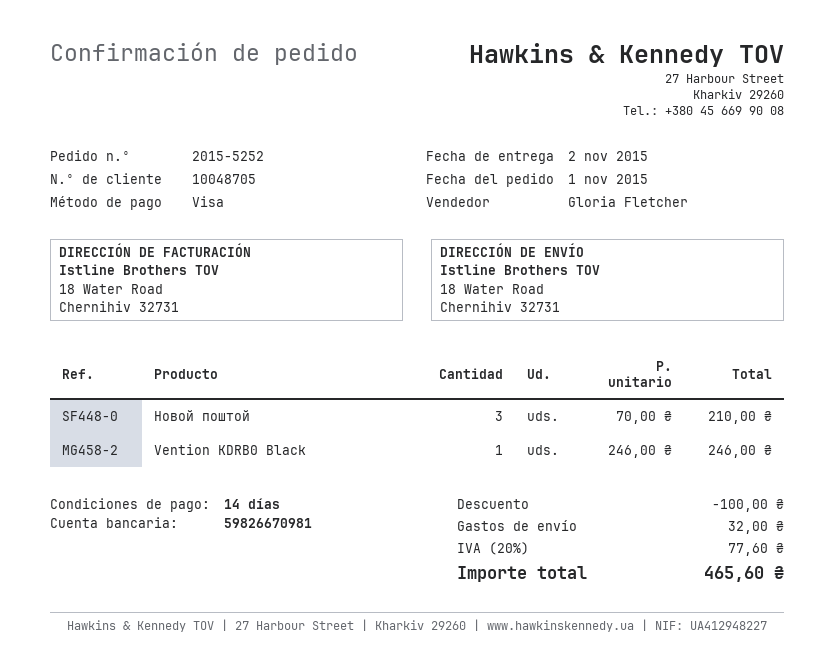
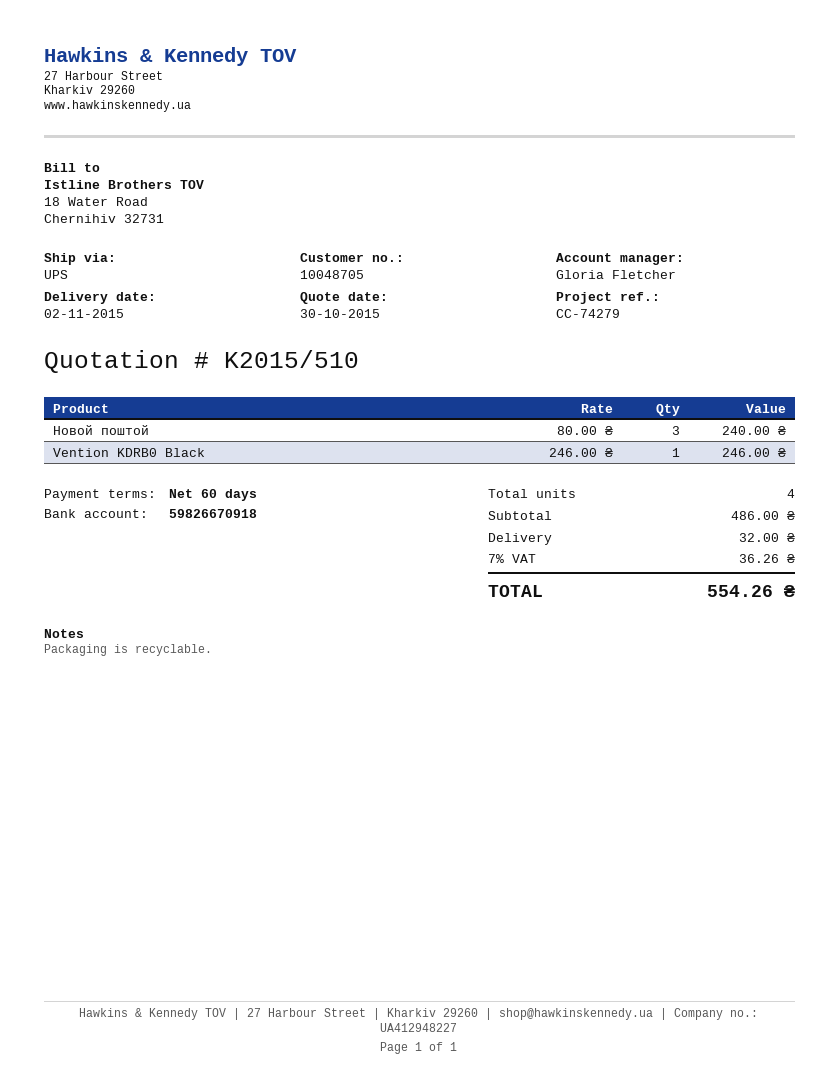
payment terms: 14 days -> 60 days
bank account: 59826670981 -> 59826670918
Новой поштой: 3 x 70.00 = 210.00 -> 3 x 80.00 = 240.00
discount: 100.00 -> none
tax: 20% = 77.60 -> 7% = 36.26
total: 465.60 -> 554.26

